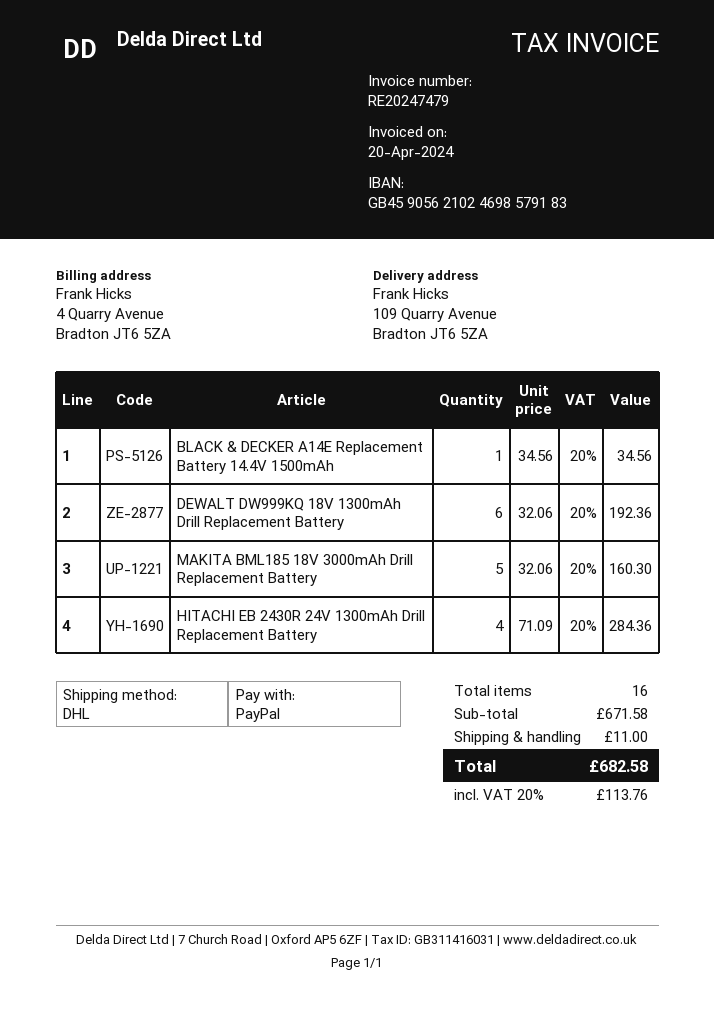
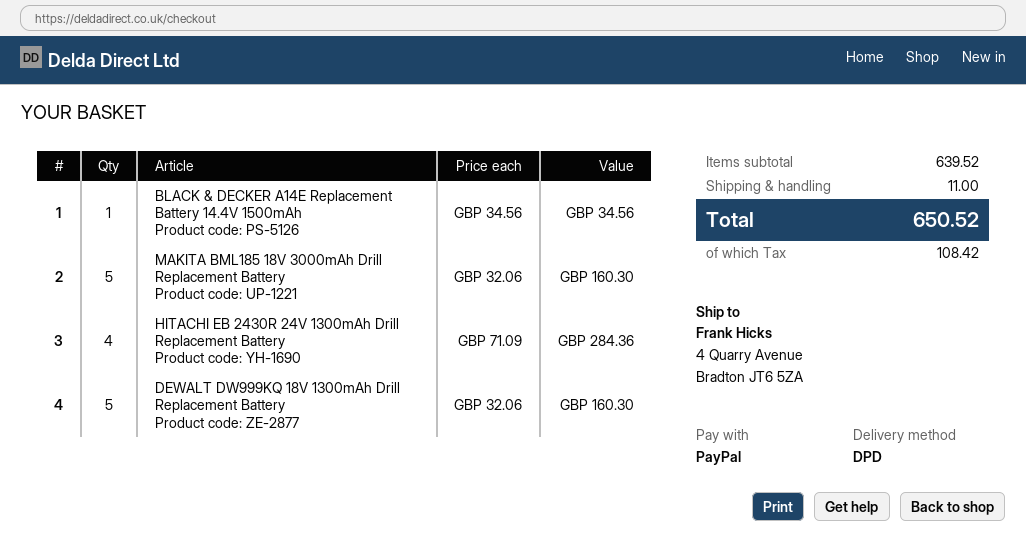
shipping method: DHL -> DPD
ship to: 109 Quarry Avenue, Bradton JT6 5ZA -> 4 Quarry Avenue, Bradton JT6 5ZA
DEWALT DW999KQ 18V 1300mAh Drill Replacement Battery: 6 x 32.06 = 192.36 -> 5 x 32.06 = 160.30
subtotal: 671.58 -> 639.52
tax: 113.76 -> 108.42
total: 682.58 -> 650.52

